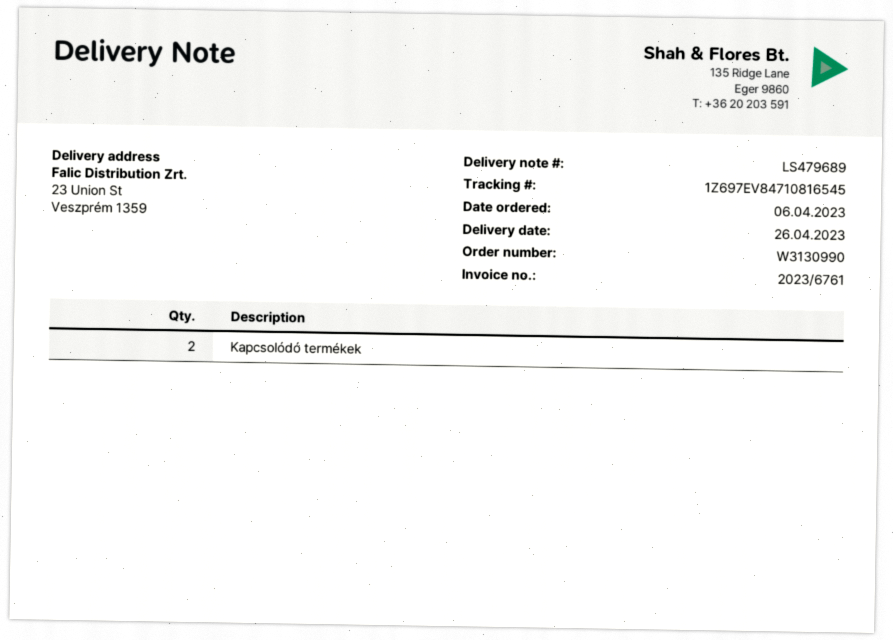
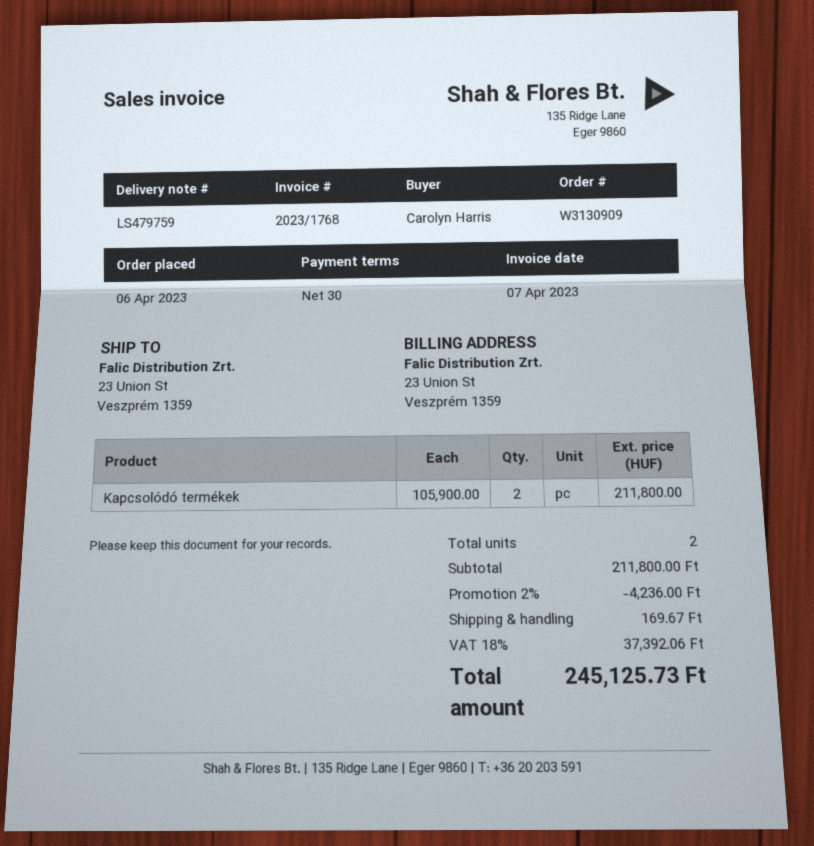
order number: W3130990 -> W3130909
delivery note number: LS479689 -> LS479759
invoice number: 2023/6761 -> 2023/1768

